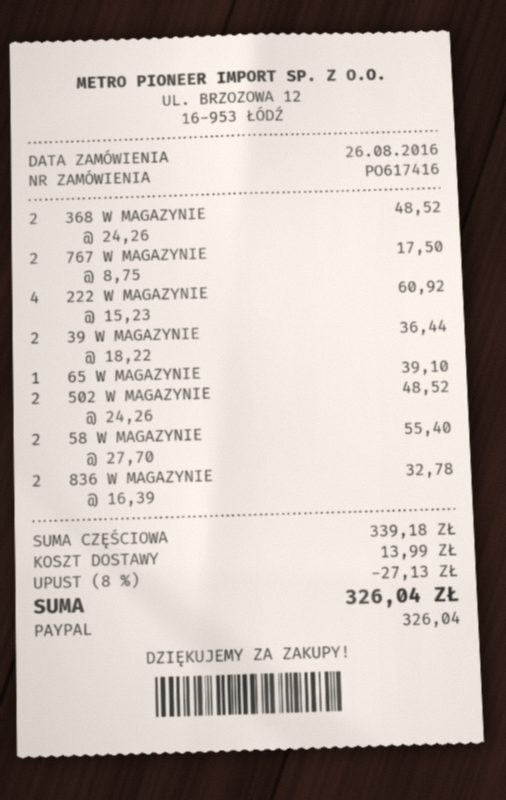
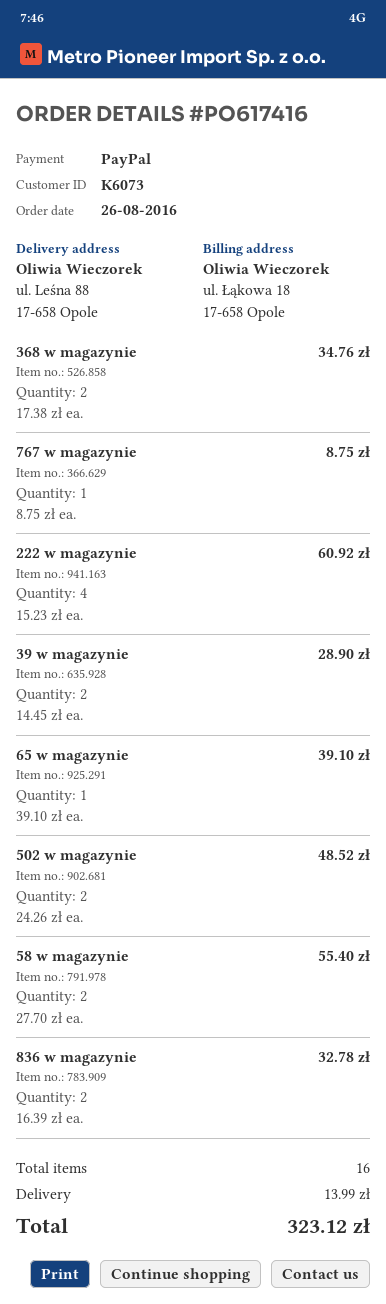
368 W MAGAZYNIE: 2 x 24.26 = 48.52 -> 2 x 17.38 = 34.76
767 W MAGAZYNIE: 2 x 8.75 = 17.50 -> 1 x 8.75 = 8.75
39 W MAGAZYNIE: 2 x 18.22 = 36.44 -> 2 x 14.45 = 28.90
discount: 8% = 27.13 -> none
total: 326.04 -> 323.12

